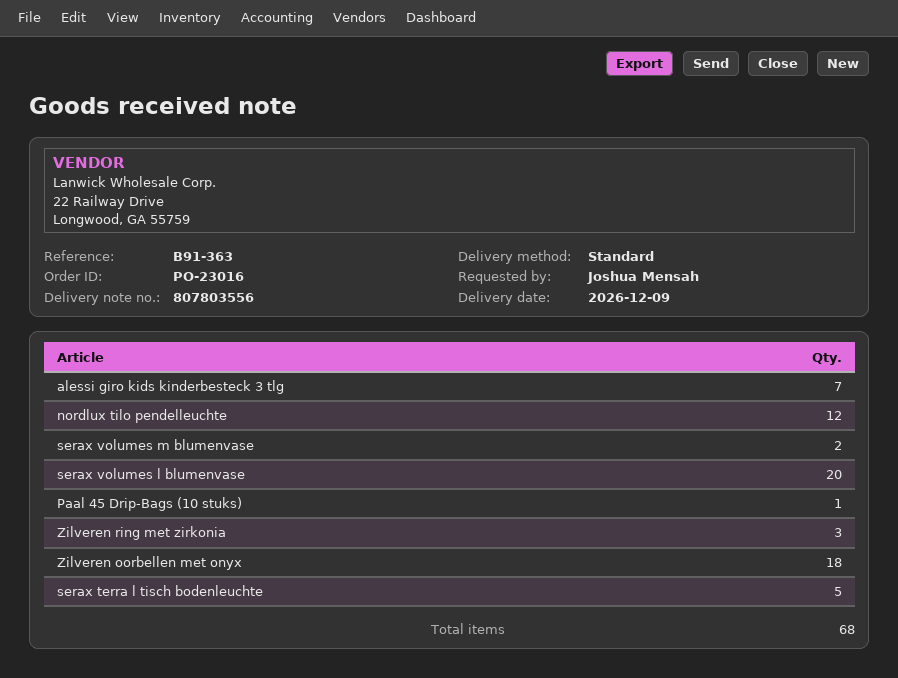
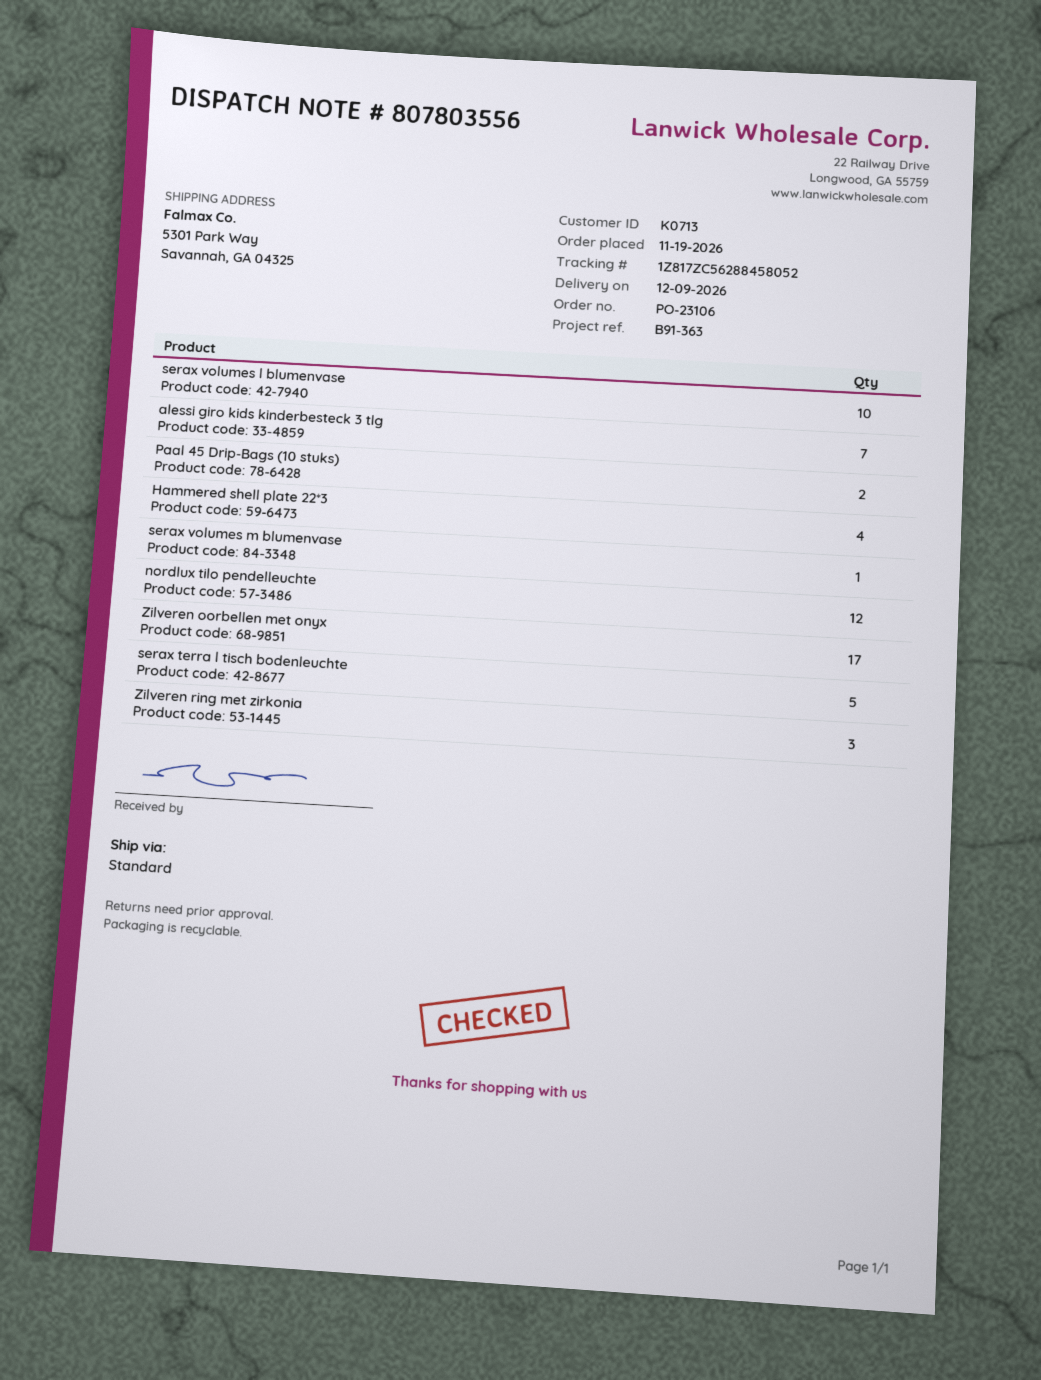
order number: PO-23016 -> PO-23106
serax volumes m blumenvase: 2 -> 1
serax volumes l blumenvase: 20 -> 10
Paal 45 Drip-Bags (10 stuks): 1 -> 2
Zilveren oorbellen met onyx: 18 -> 17
Hammered shell plate 22*3: none -> 4

